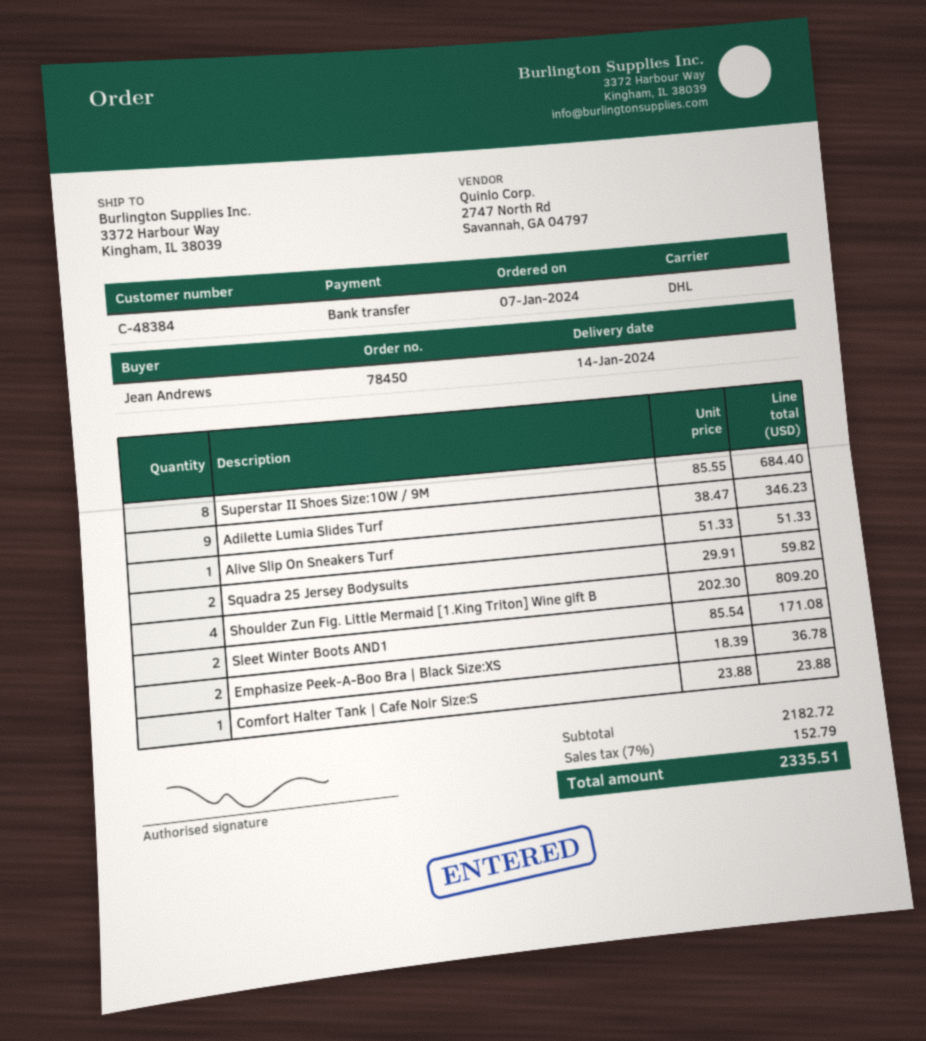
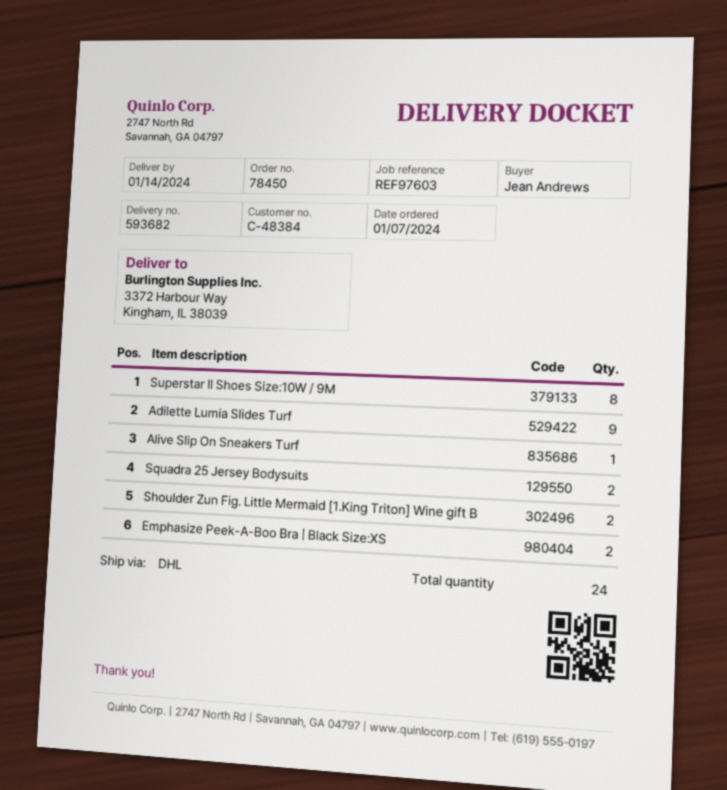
Shoulder Zun Fig. Little Mermaid [1.King Triton] Wine gift B: 4 -> 2
Sleet Winter Boots AND1: 2 -> none
Comfort Halter Tank | Cafe Noir Size:S: 1 -> none

